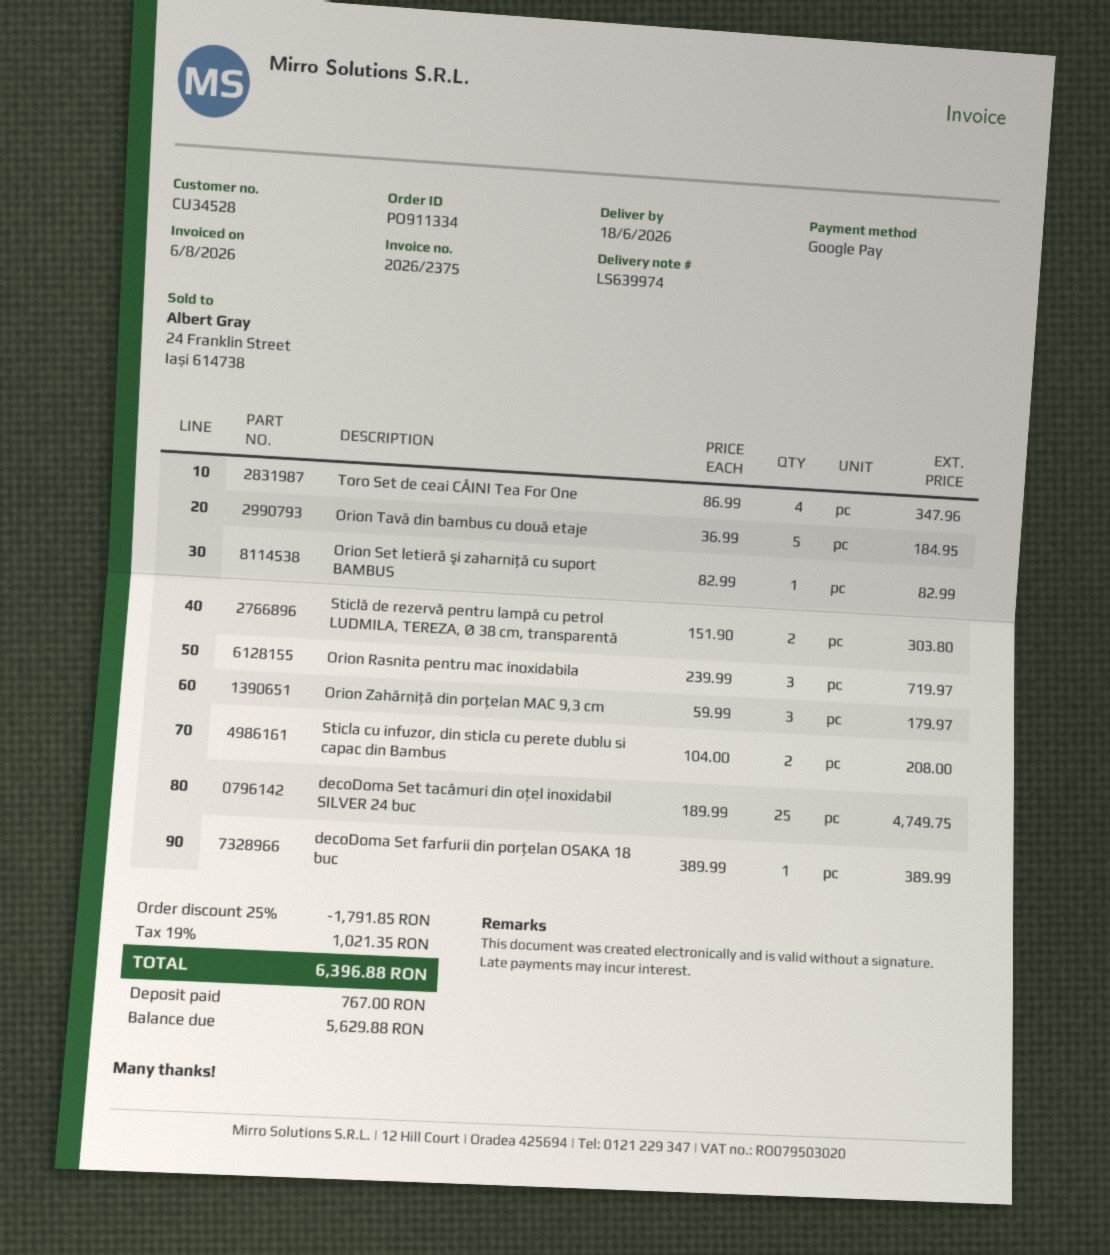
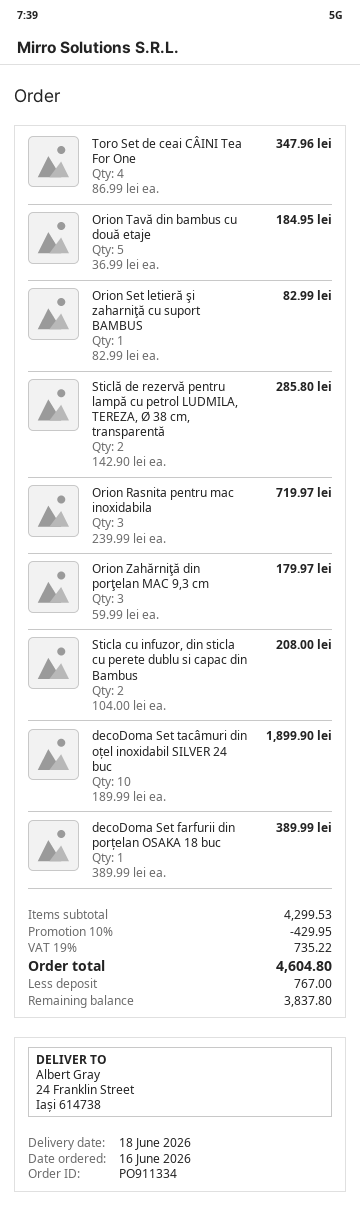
Sticlă de rezervă pentru lampă cu petrol LUDMILA, TEREZA, Ø 38 cm, transparentă: 2 x 151.90 = 303.80 -> 2 x 142.90 = 285.80
decoDoma Set tacâmuri din oțel inoxidabil SILVER 24 buc: 25 x 189.99 = 4749.75 -> 10 x 189.99 = 1899.90
discount: 25% = 1791.85 -> 10% = 429.95
tax: 19% = 1021.35 -> 19% = 735.22
total: 6396.88 -> 4604.80
balance: 5629.88 -> 3837.80

